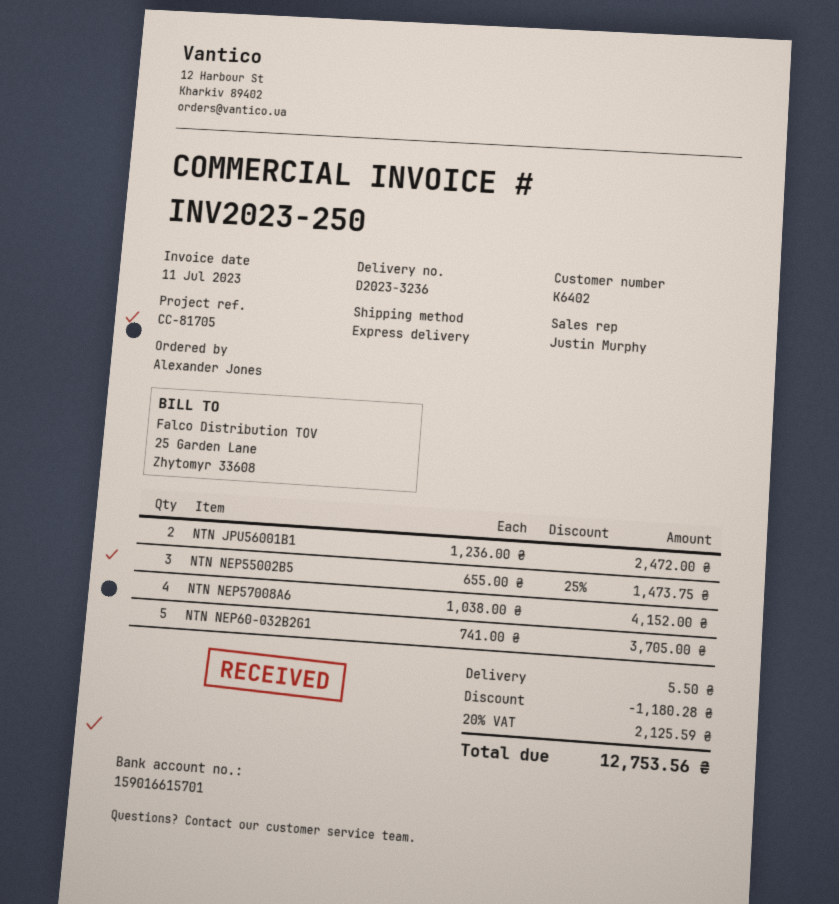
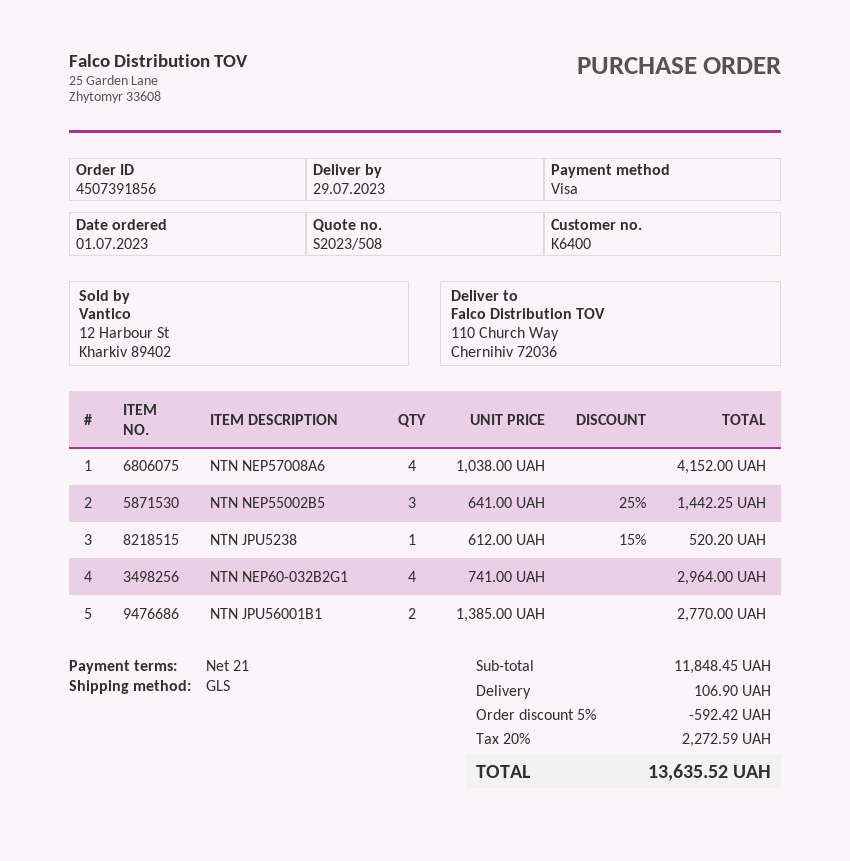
customer number: K6402 -> K6400
shipping method: express -> GLS
NTN JPU56001B1: 2 x 1236.00 = 2472.00 -> 2 x 1385.00 = 2770.00
NTN NEP55002B5: 3 x 655.00 - 25% = 1473.75 -> 3 x 641.00 - 25% = 1442.25
NTN NEP60-032B2G1: 5 x 741.00 = 3705.00 -> 4 x 741.00 = 2964.00
NTN JPU5238: none -> 1 x 612.00 - 15% = 520.20
discount: 1180.28 -> 592.42
shipping: 5.50 -> 106.90
tax: 20% = 2125.59 -> 20% = 2272.59
total: 12753.56 -> 13635.52

